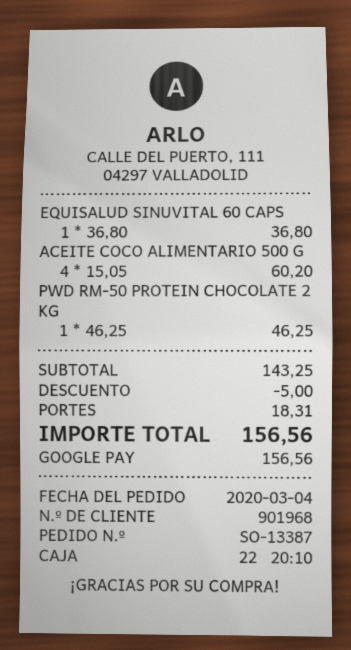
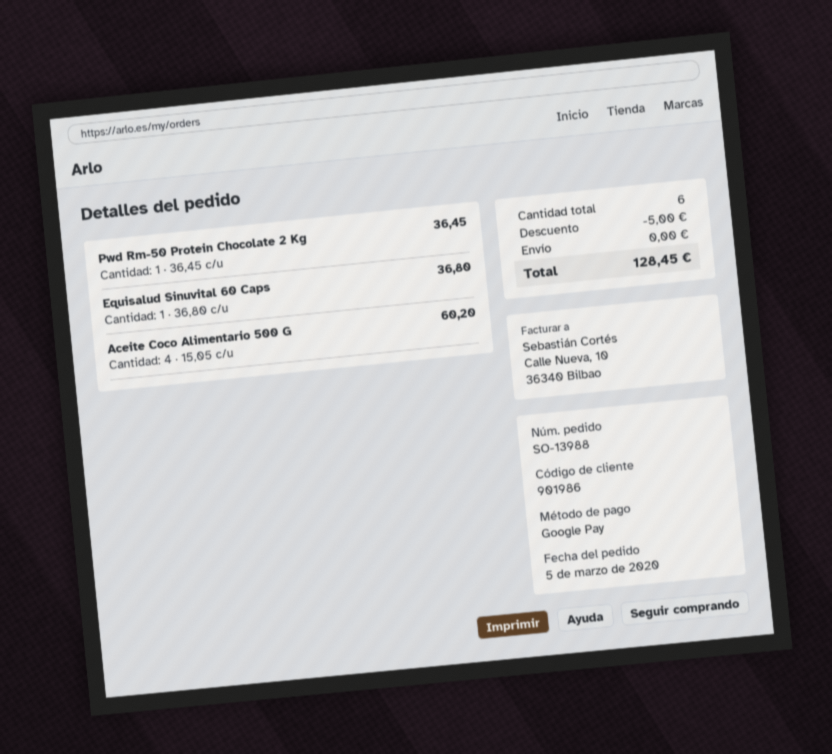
order number: SO-13387 -> SO-13988
order date: 2020-03-04 -> 2020-03-05
customer number: 901968 -> 901986
PWD RM-50 PROTEIN CHOCOLATE 2 KG: 1 x 46.25 = 46.25 -> 1 x 36.45 = 36.45
shipping: 18.31 -> 0.00
total: 156.56 -> 128.45

